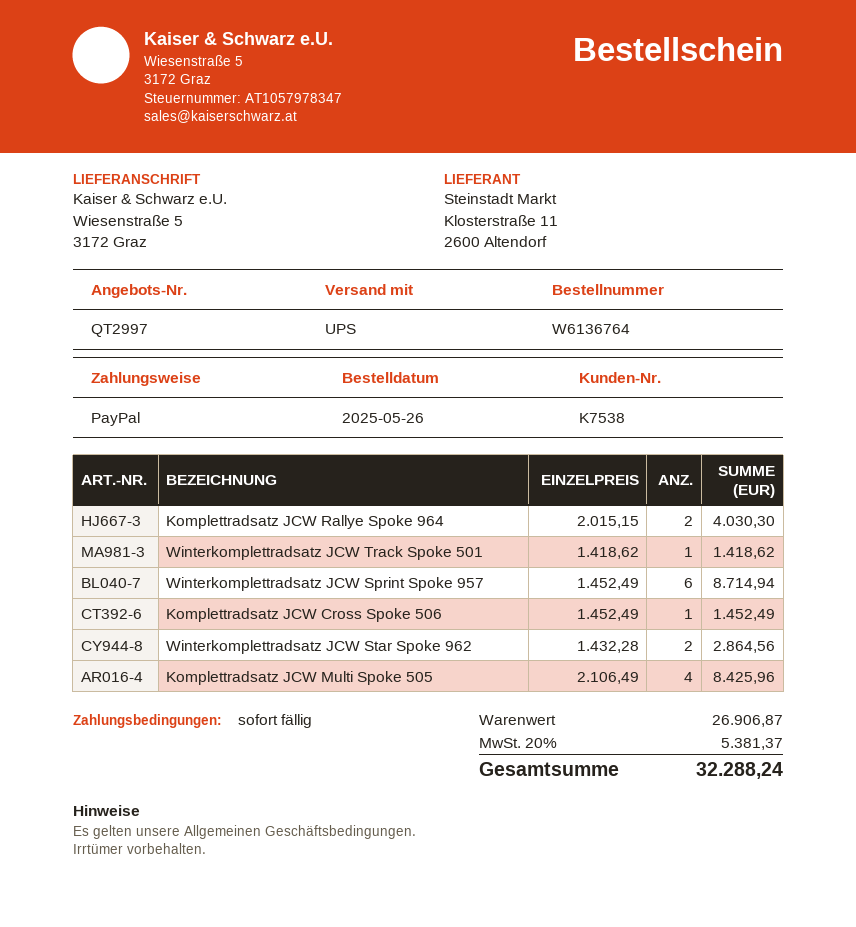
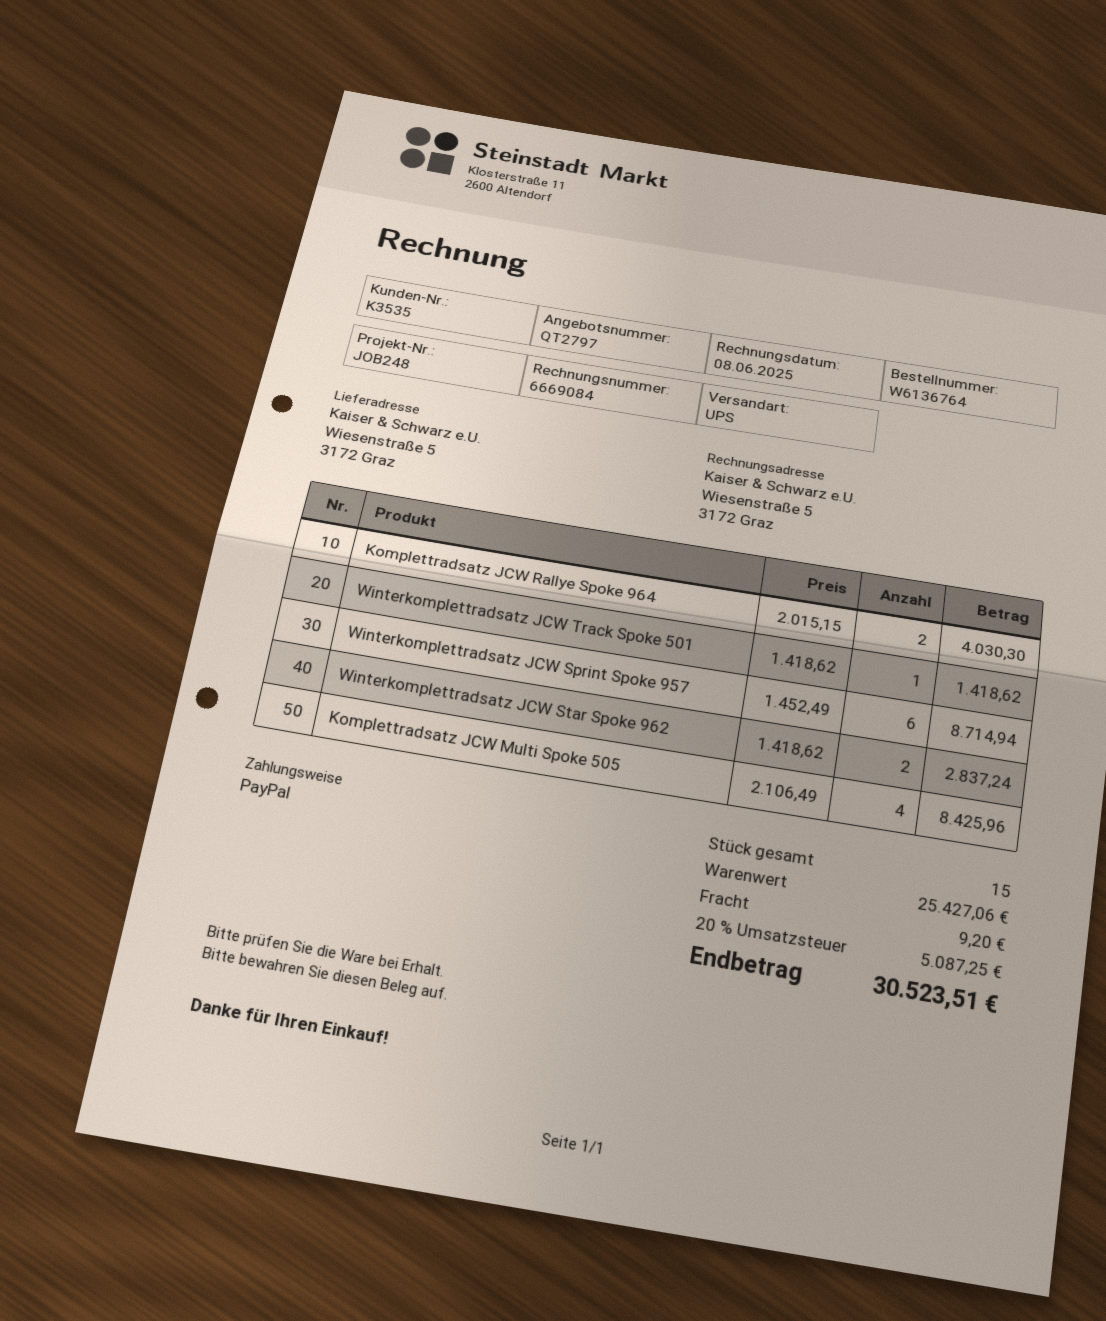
quote number: QT2997 -> QT2797
customer number: K7538 -> K3535
Komplettradsatz JCW Cross Spoke 506: 1 x 1452.49 = 1452.49 -> none
Winterkomplettradsatz JCW Star Spoke 962: 2 x 1432.28 = 2864.56 -> 2 x 1418.62 = 2837.24
subtotal: 26906.87 -> 25427.06
shipping: none -> 9.20
tax: 20% = 5381.37 -> 20% = 5087.25
total: 32288.24 -> 30523.51

